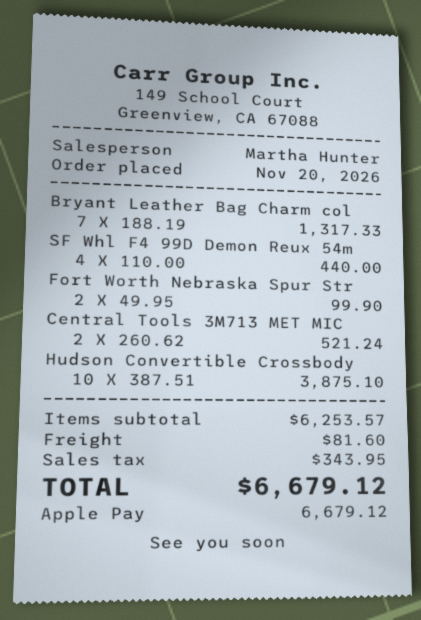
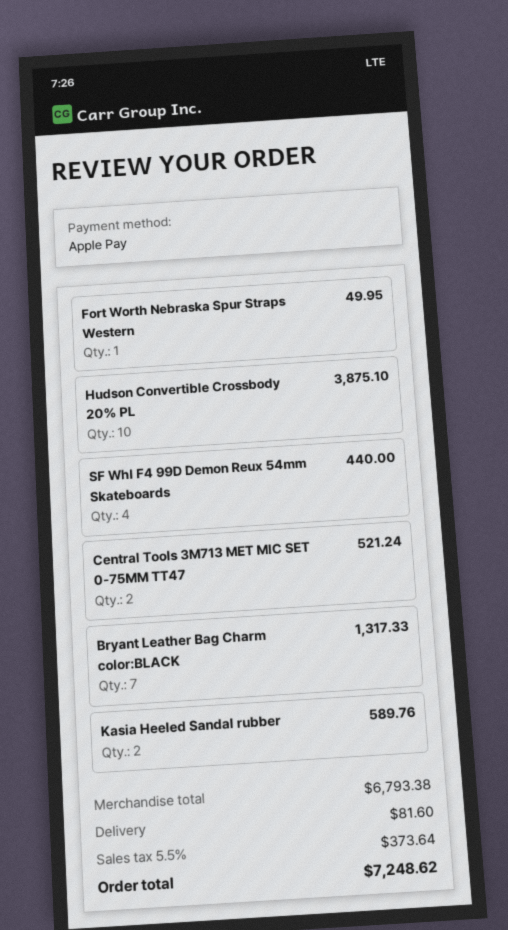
Fort Worth Nebraska Spur Str: 2 for 99.90 -> 1 for 49.95
Kasia Heeled Sandal rubber: none -> 2 for 589.76
subtotal: 6253.57 -> 6793.38
tax: 343.95 -> 373.64
total: 6679.12 -> 7248.62

